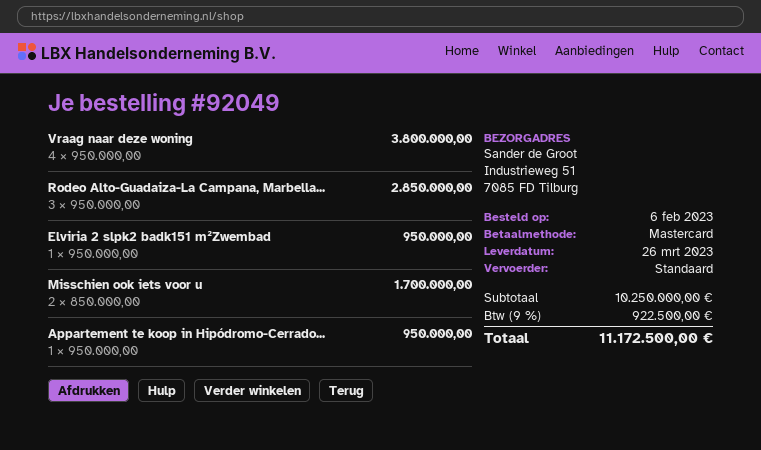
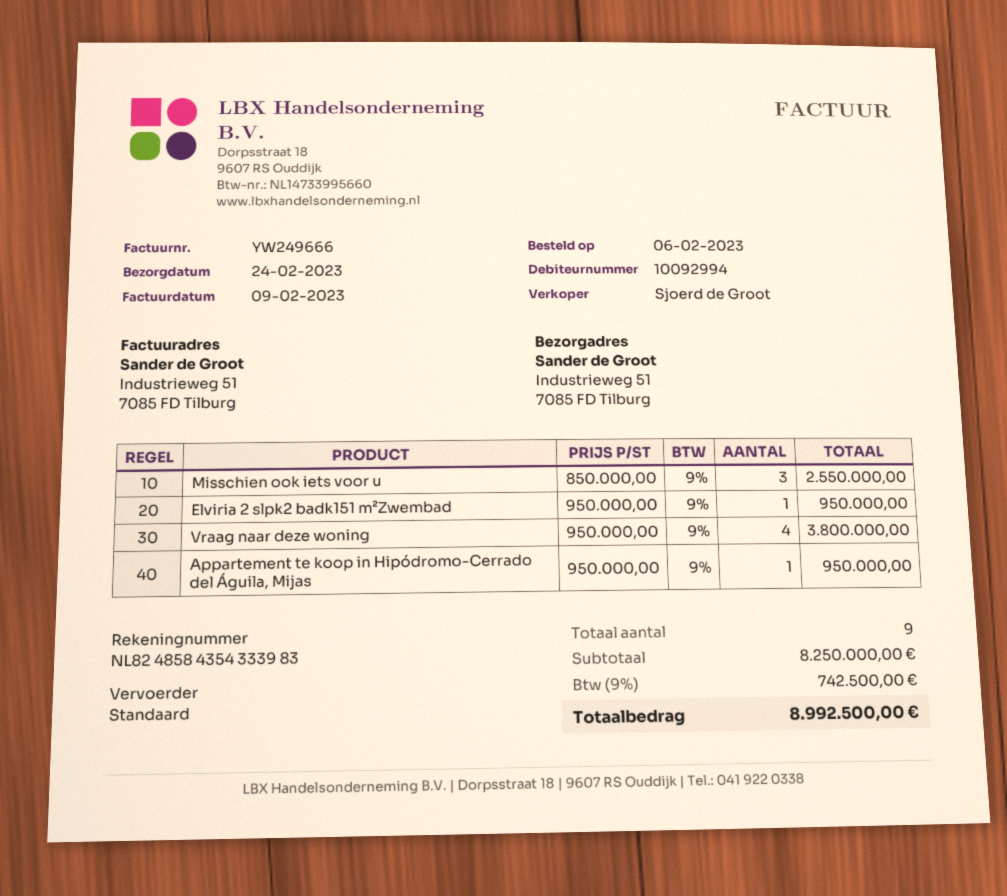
delivery date: 2023-03-26 -> 2023-02-24
Rodeo Alto-Guadaiza-La Campana, Marbella...: 3 x 950000.00 = 2850000.00 -> none
Misschien ook iets voor u: 2 x 850000.00 = 1700000.00 -> 3 x 850000.00 = 2550000.00
subtotal: 10250000.00 -> 8250000.00
tax: 9% = 922500.00 -> 9% = 742500.00
total: 11172500.00 -> 8992500.00

